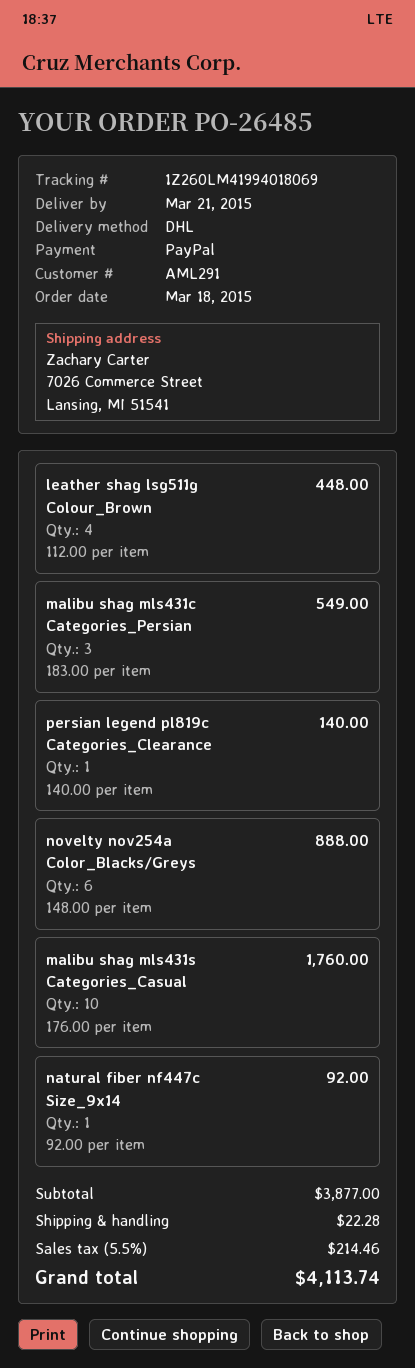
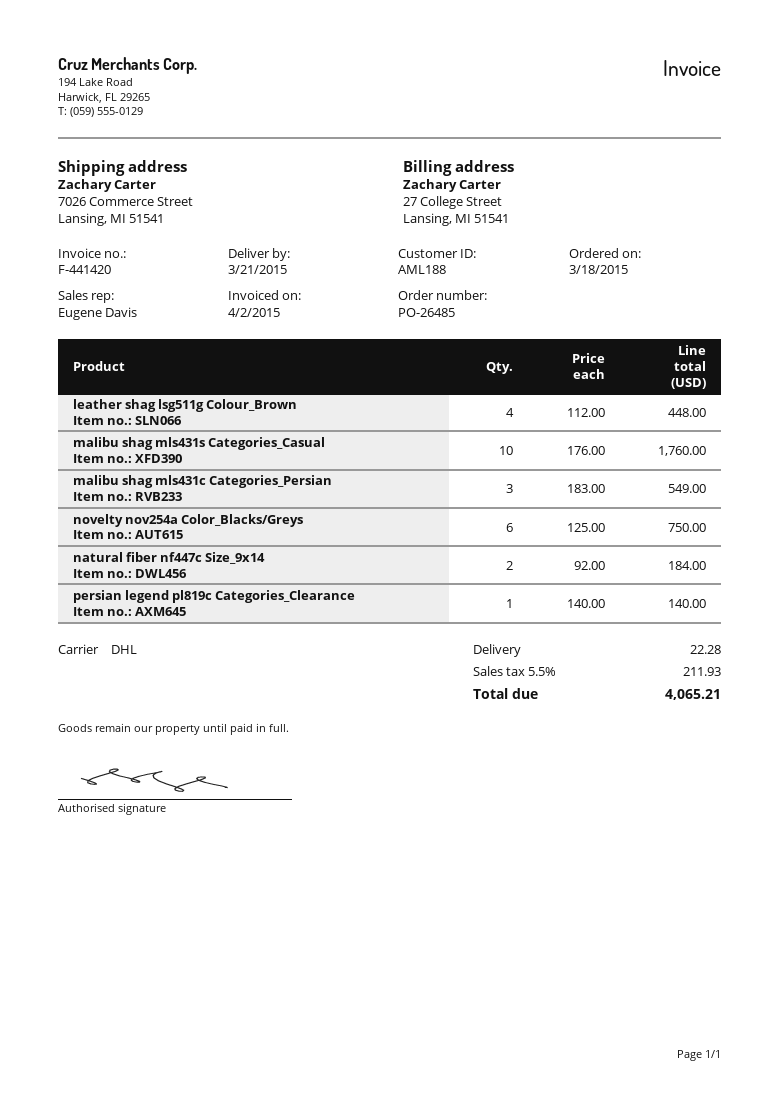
customer number: AML291 -> AML188
novelty nov254a Color_Blacks/Greys: 6 x 148.00 = 888.00 -> 6 x 125.00 = 750.00
natural fiber nf447c Size_9x14: 1 x 92.00 = 92.00 -> 2 x 92.00 = 184.00
tax: 5.5% = 214.46 -> 5.5% = 211.93
total: 4113.74 -> 4065.21

